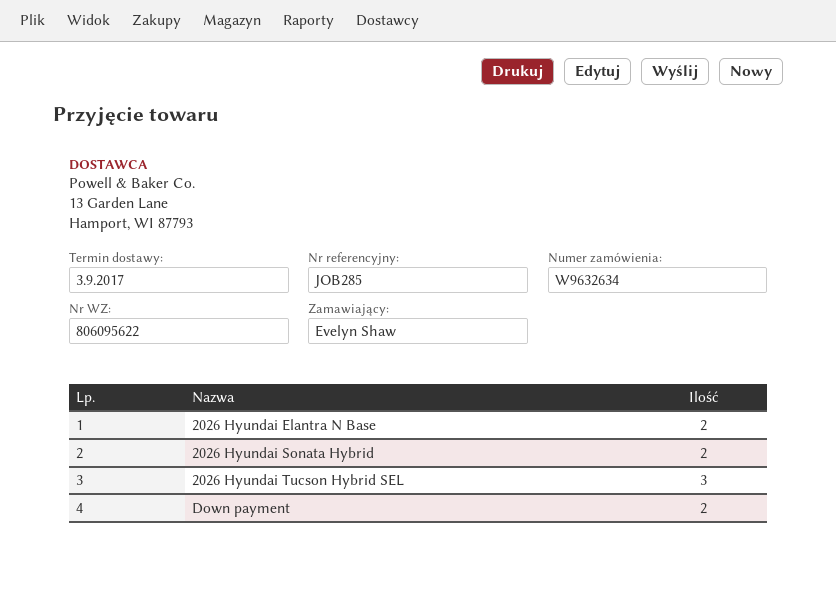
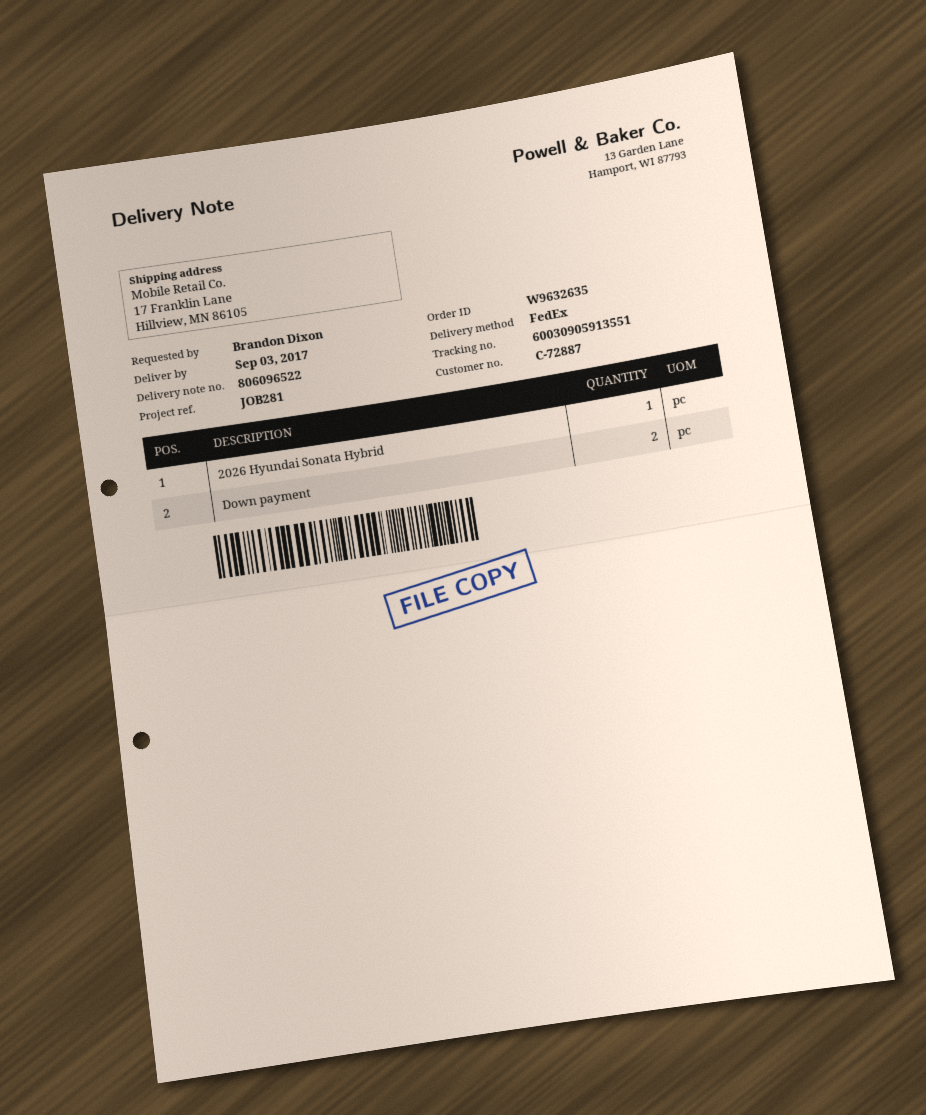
order number: W9632634 -> W9632635
delivery note number: 806095622 -> 806096522
reference: JOB285 -> JOB281
ordered by: Evelyn Shaw -> Brandon Dixon
2026 Hyundai Elantra N Base: 2 -> none
2026 Hyundai Sonata Hybrid: 2 -> 1
2026 Hyundai Tucson Hybrid SEL: 3 -> none

